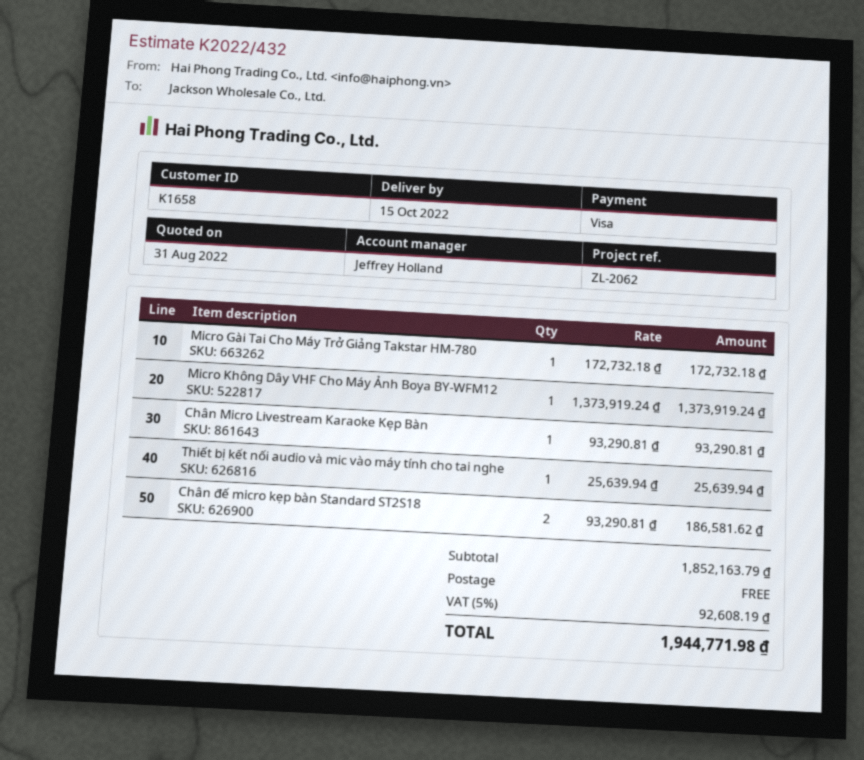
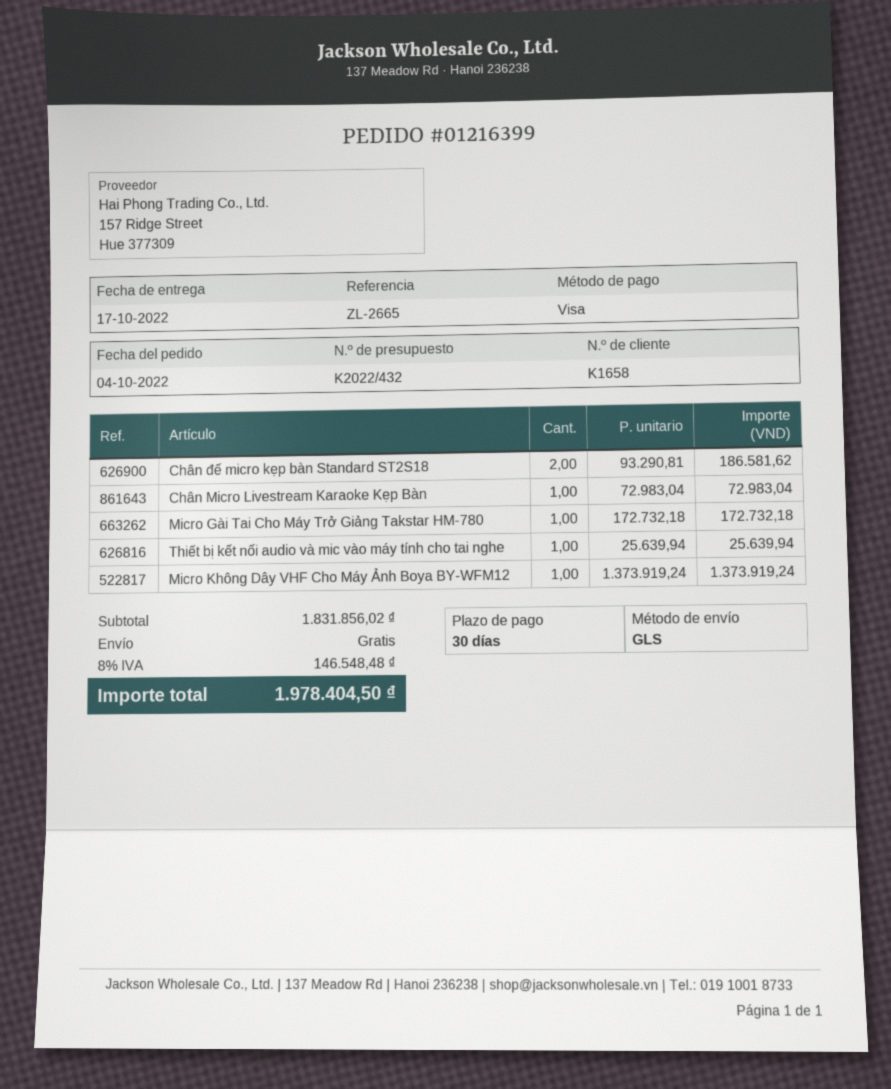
delivery date: 2022-10-15 -> 2022-10-17
reference: ZL-2062 -> ZL-2665
Chân Micro Livestream Karaoke Kẹp Bàn: 1 x 93290.81 = 93290.81 -> 1 x 72983.04 = 72983.04
subtotal: 1852163.79 -> 1831856.02
tax: 5% = 92608.19 -> 8% = 146548.48
total: 1944771.98 -> 1978404.50

